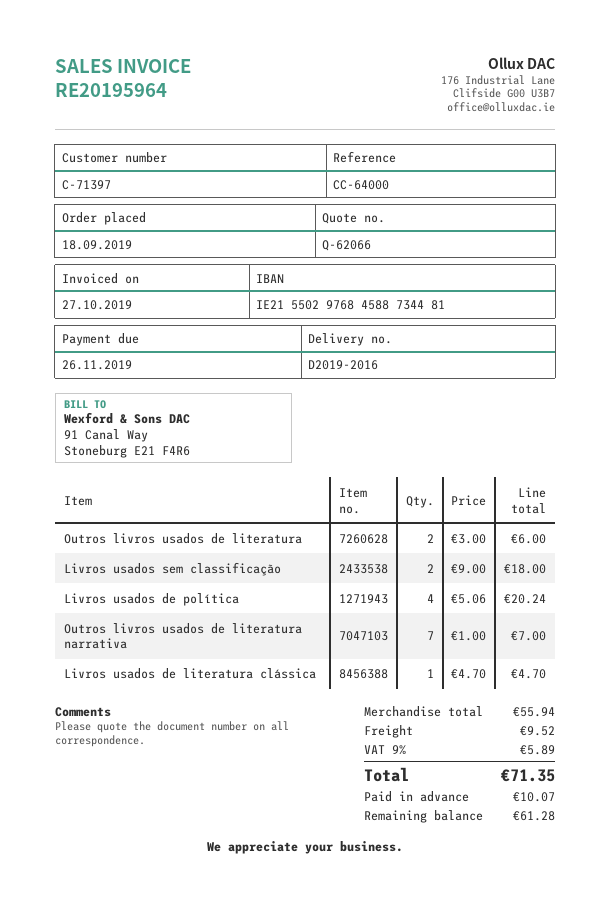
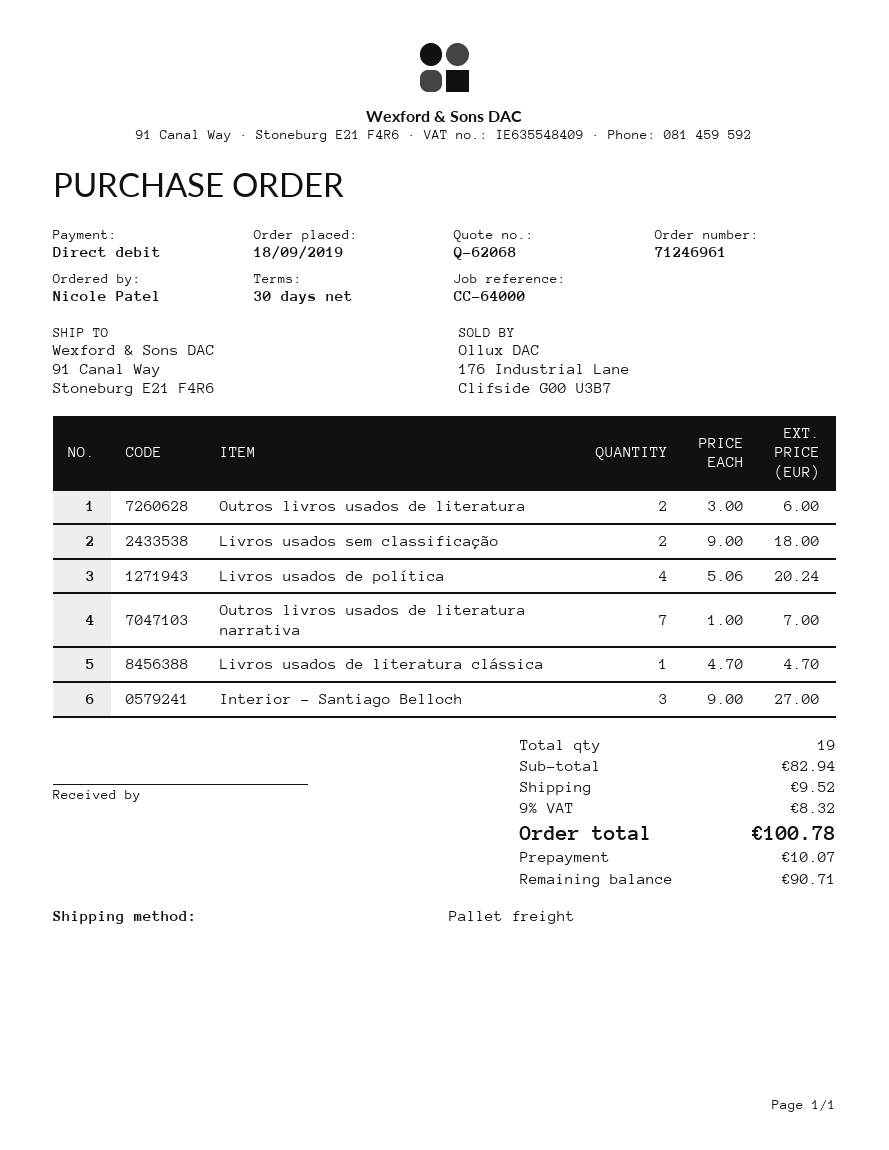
quote number: Q-62066 -> Q-62068
Interior - Santiago Belloch: none -> 3 x 9.00 = 27.00
subtotal: 55.94 -> 82.94
tax: 9% = 5.89 -> 9% = 8.32
total: 71.35 -> 100.78
balance: 61.28 -> 90.71

